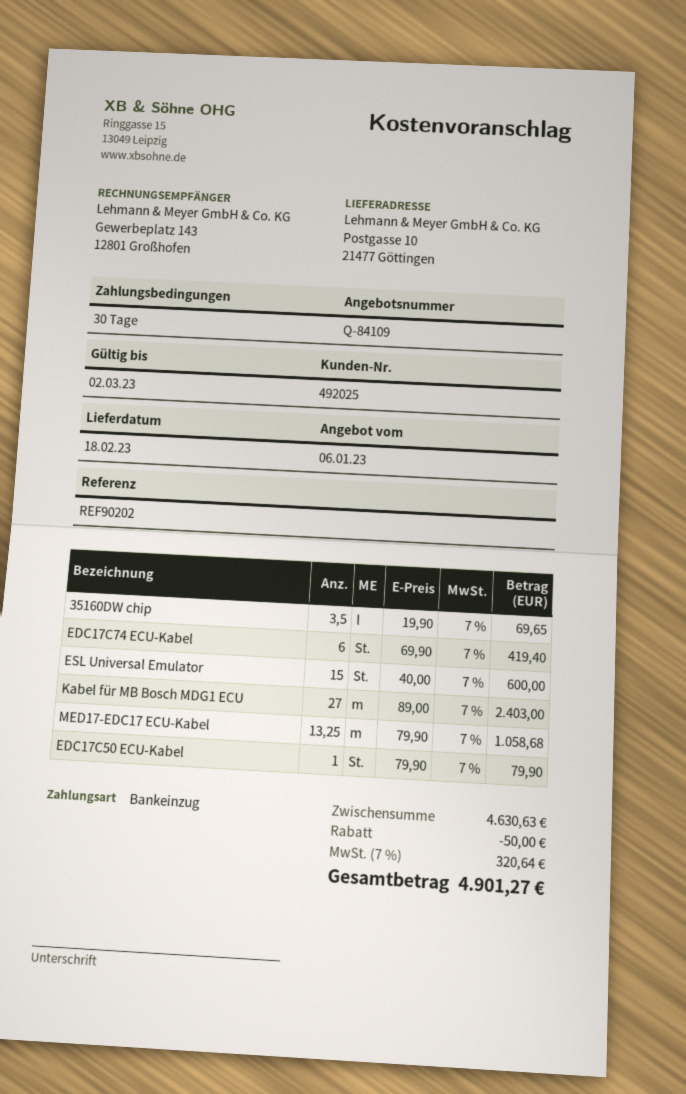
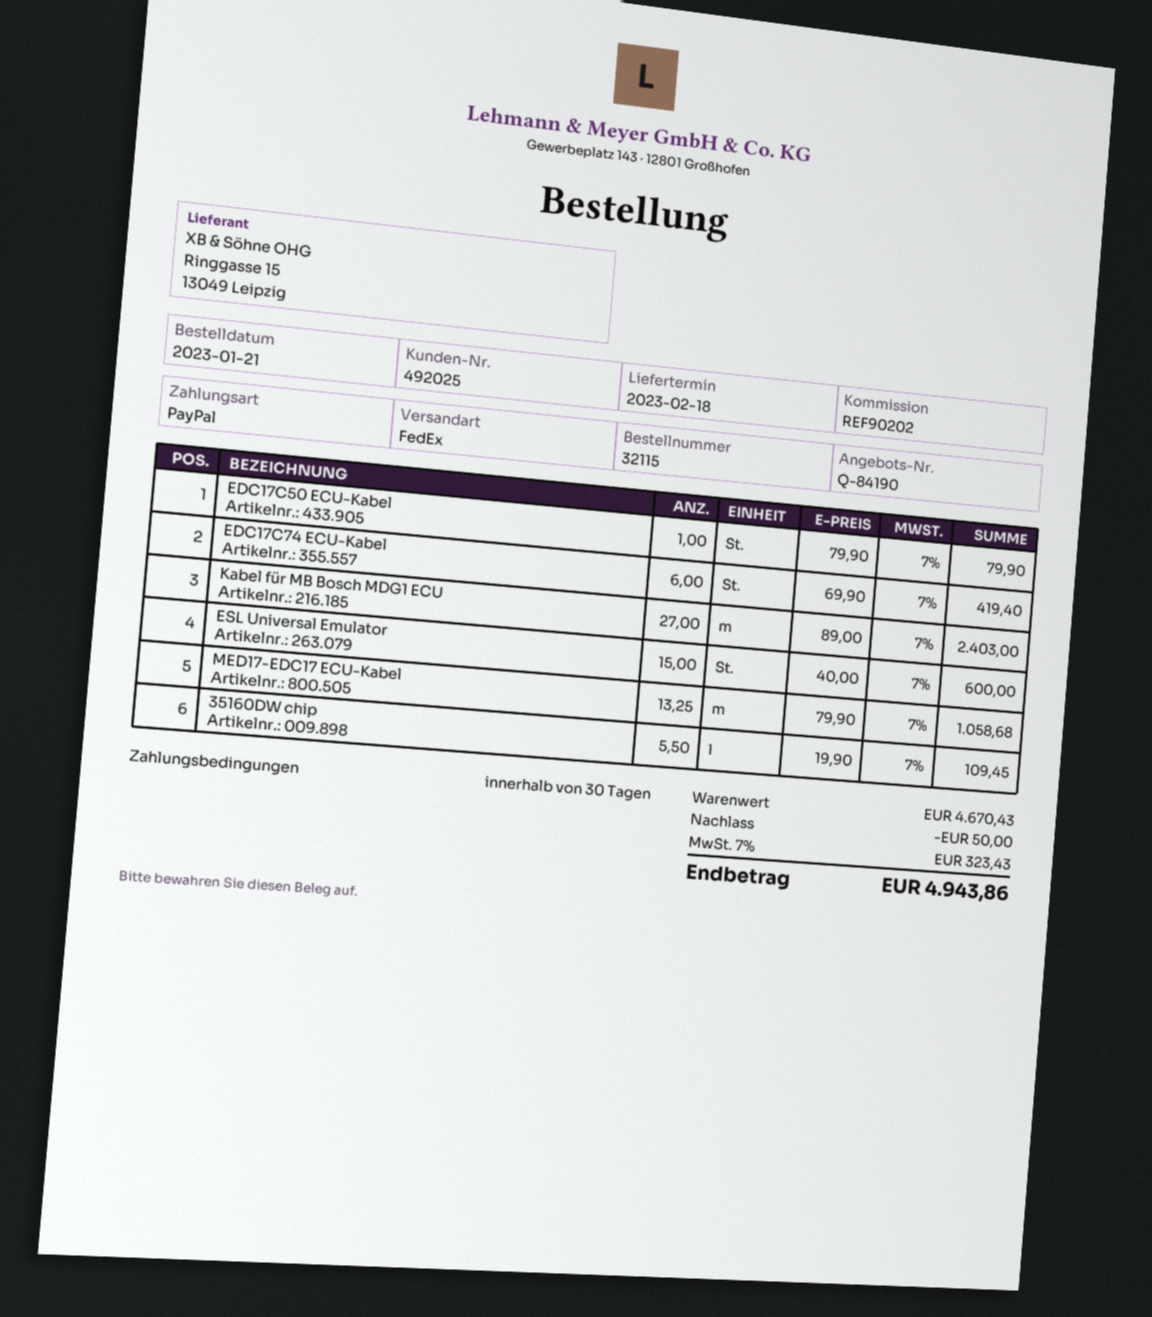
quote number: Q-84109 -> Q-84190
payment method: direct debit -> PayPal
35160DW chip: 3.5 x 19.90 = 69.65 -> 5.5 x 19.90 = 109.45
subtotal: 4630.63 -> 4670.43
tax: 7% = 320.64 -> 7% = 323.43
total: 4901.27 -> 4943.86

